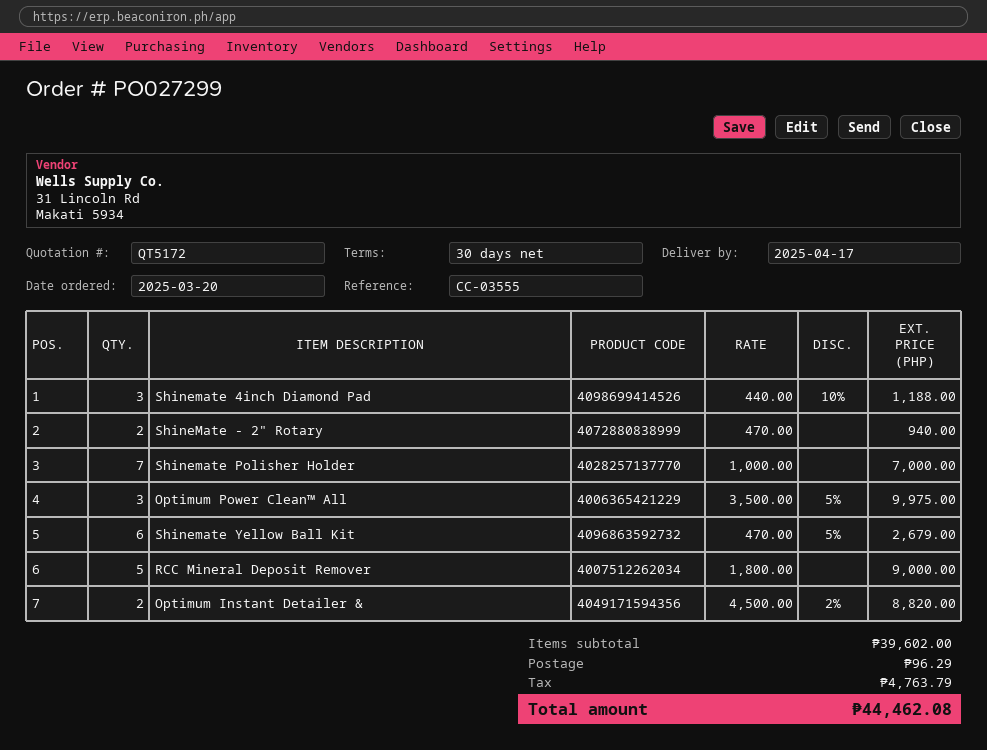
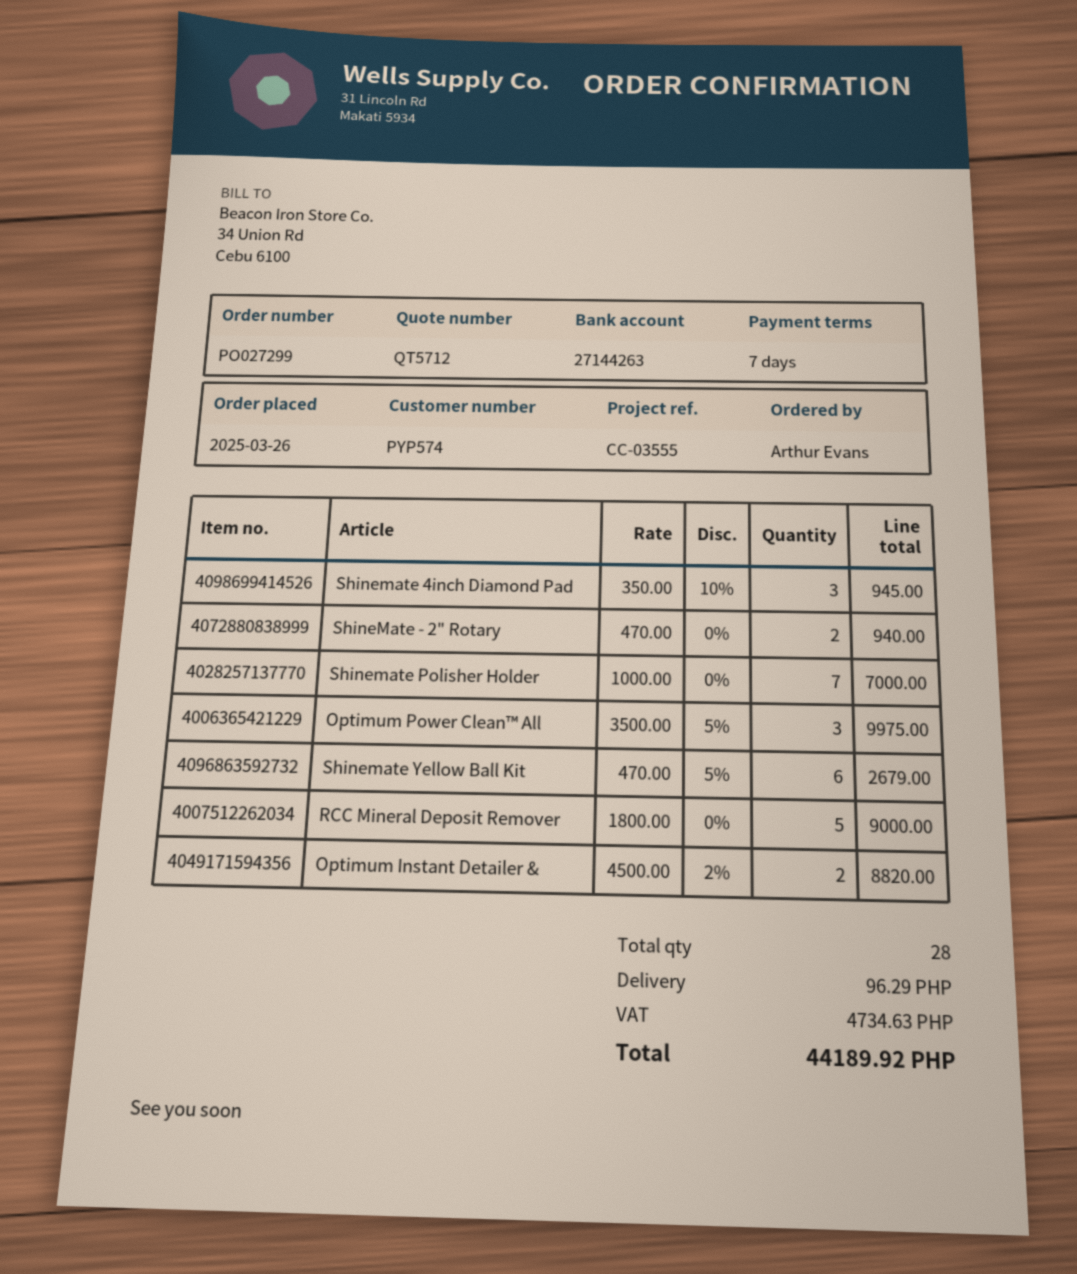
quote number: QT5172 -> QT5712
order date: 2025-03-20 -> 2025-03-26
payment terms: 30 days -> 7 days
Shinemate 4inch Diamond Pad: 3 x 440.00 - 10% = 1188.00 -> 3 x 350.00 - 10% = 945.00
tax: 4763.79 -> 4734.63
total: 44462.08 -> 44189.92

